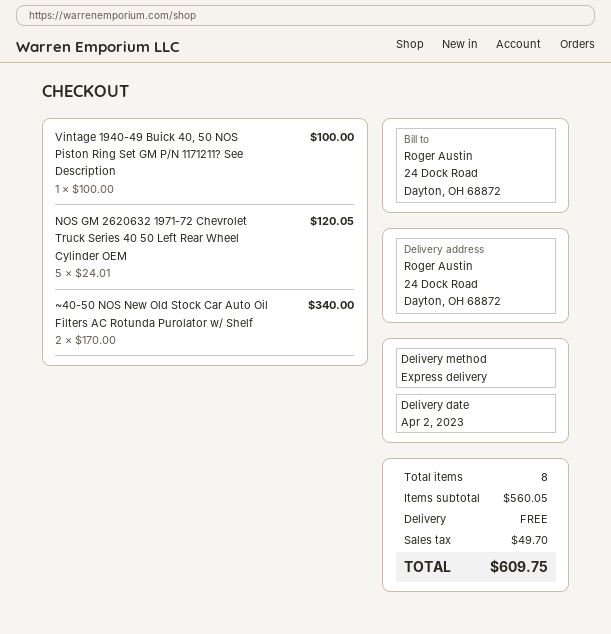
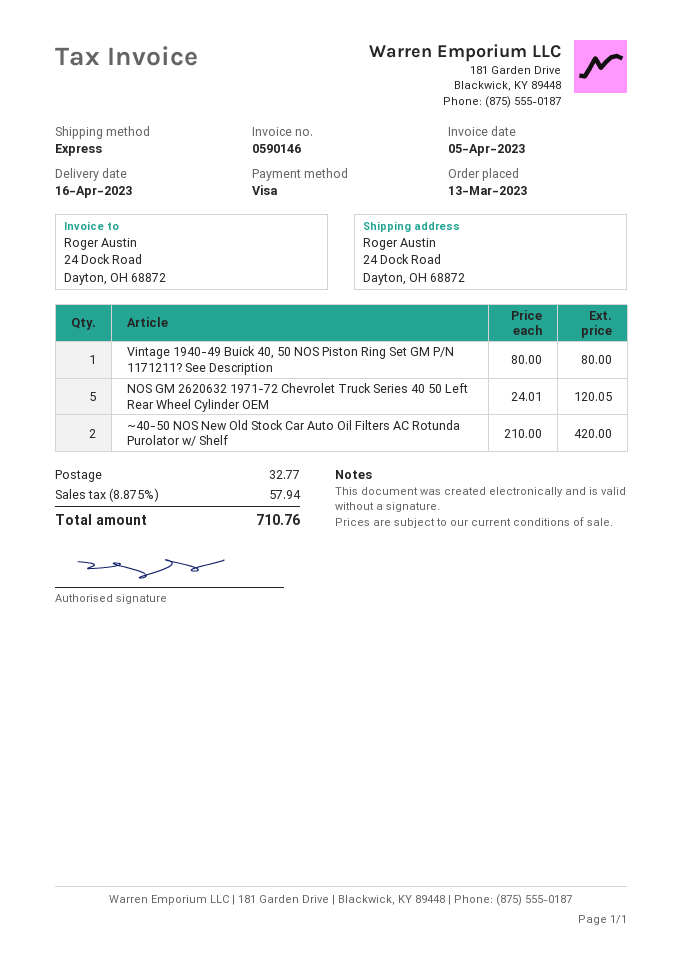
delivery date: 2023-04-02 -> 2023-04-16
Vintage 1940-49 Buick 40, 50 NOS Piston Ring Set GM P/N 1171211? See Description: 1 x 100.00 = 100.00 -> 1 x 80.00 = 80.00
~40-50 NOS New Old Stock Car Auto Oil Filters AC Rotunda Purolator w/ Shelf: 2 x 170.00 = 340.00 -> 2 x 210.00 = 420.00
shipping: 0.00 -> 32.77
tax: 49.70 -> 57.94
total: 609.75 -> 710.76

